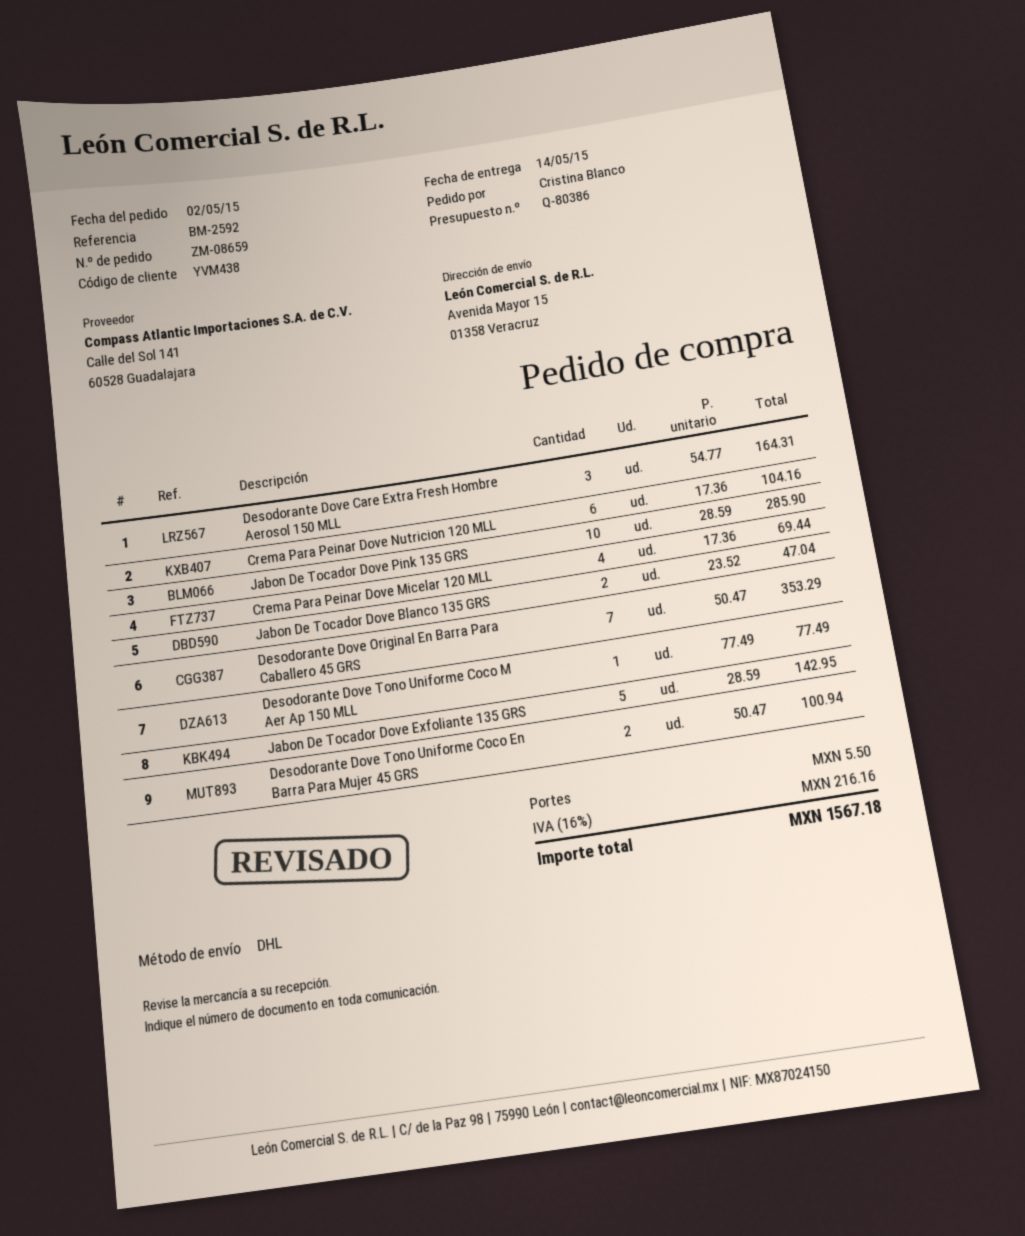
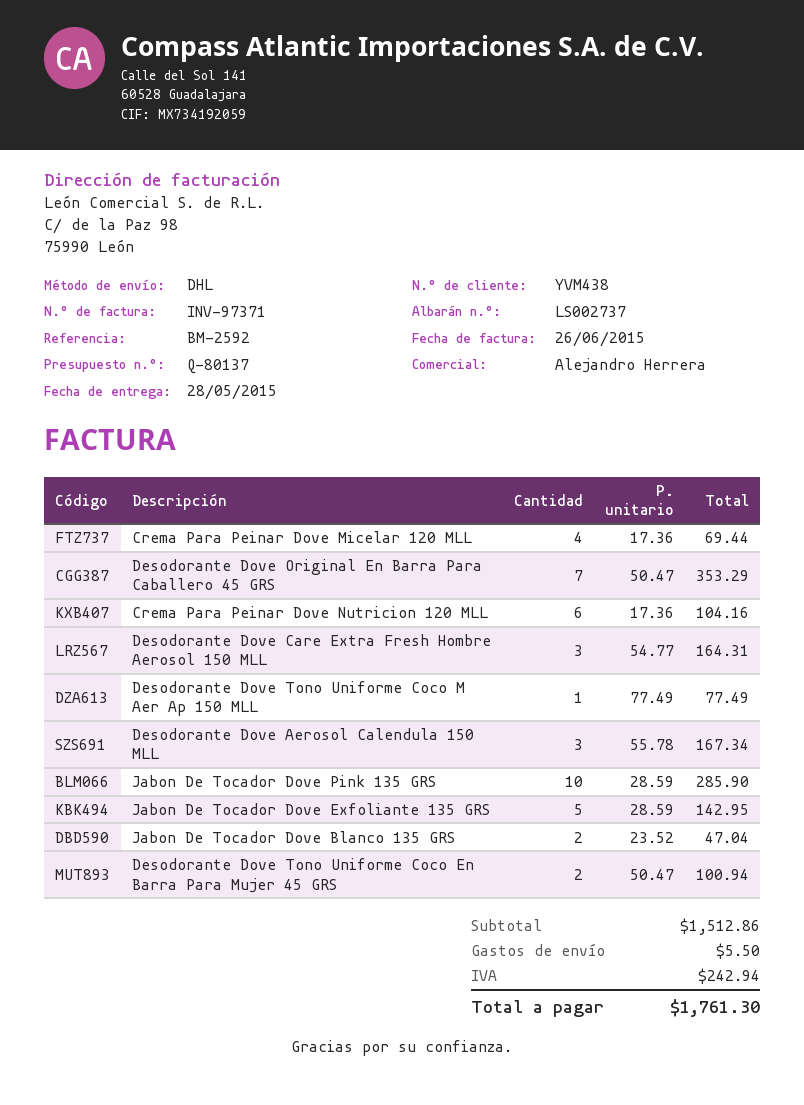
quote number: Q-80386 -> Q-80137
delivery date: 2015-05-14 -> 2015-05-28
Desodorante Dove Aerosol Calendula 150 MLL: none -> 3 x 55.78 = 167.34
tax: 216.16 -> 242.94
total: 1567.18 -> 1761.30

